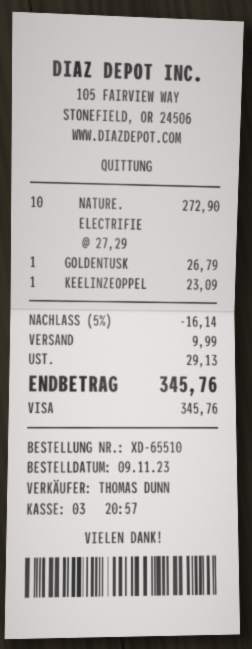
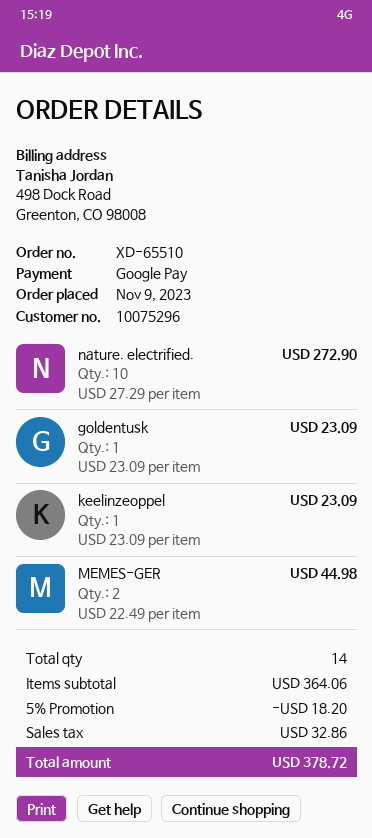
payment method: Visa -> Google Pay
GOLDENTUSK: 1 x 26.79 = 26.79 -> 1 x 23.09 = 23.09
MEMES-GER: none -> 2 x 22.49 = 44.98
discount: 5% = 16.14 -> 5% = 18.20
shipping: 9.99 -> none
tax: 29.13 -> 32.86
total: 345.76 -> 378.72

